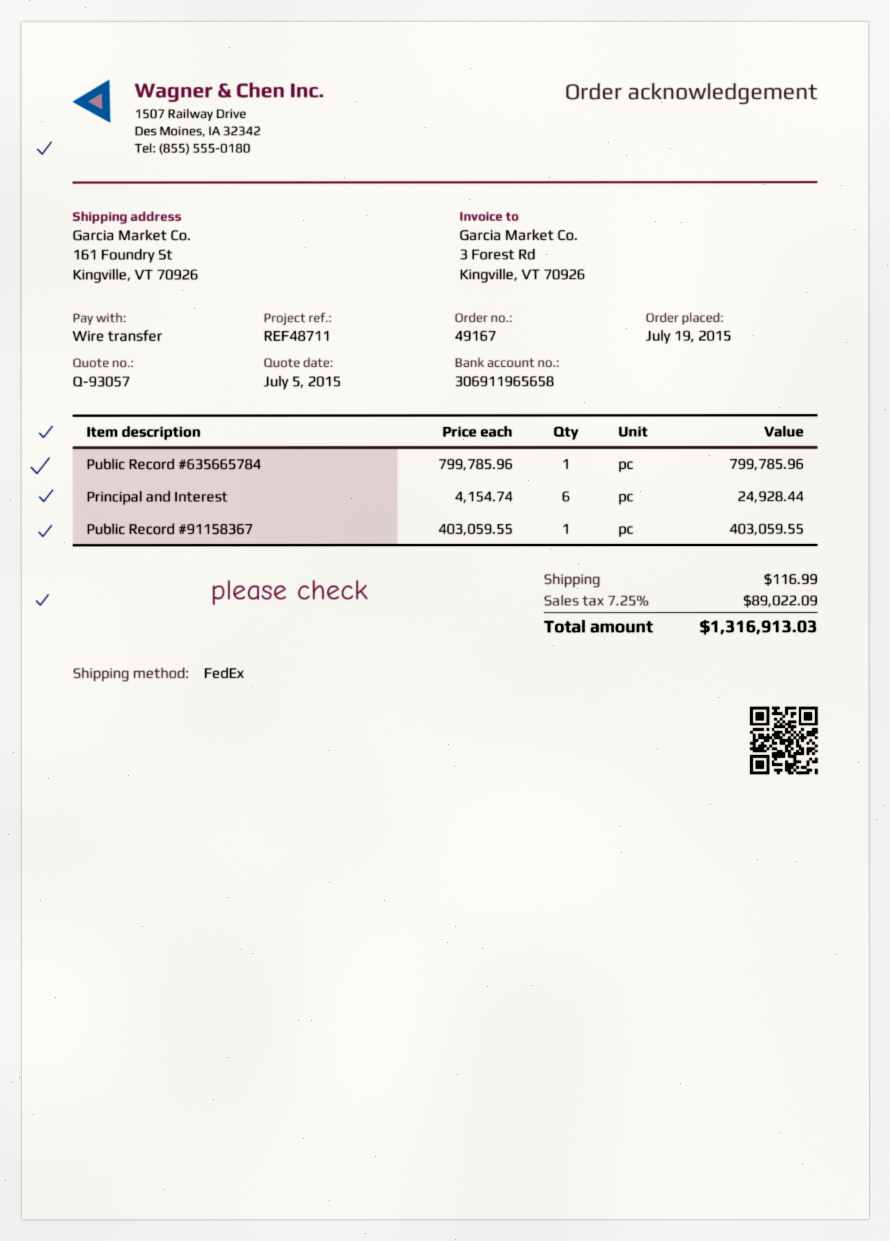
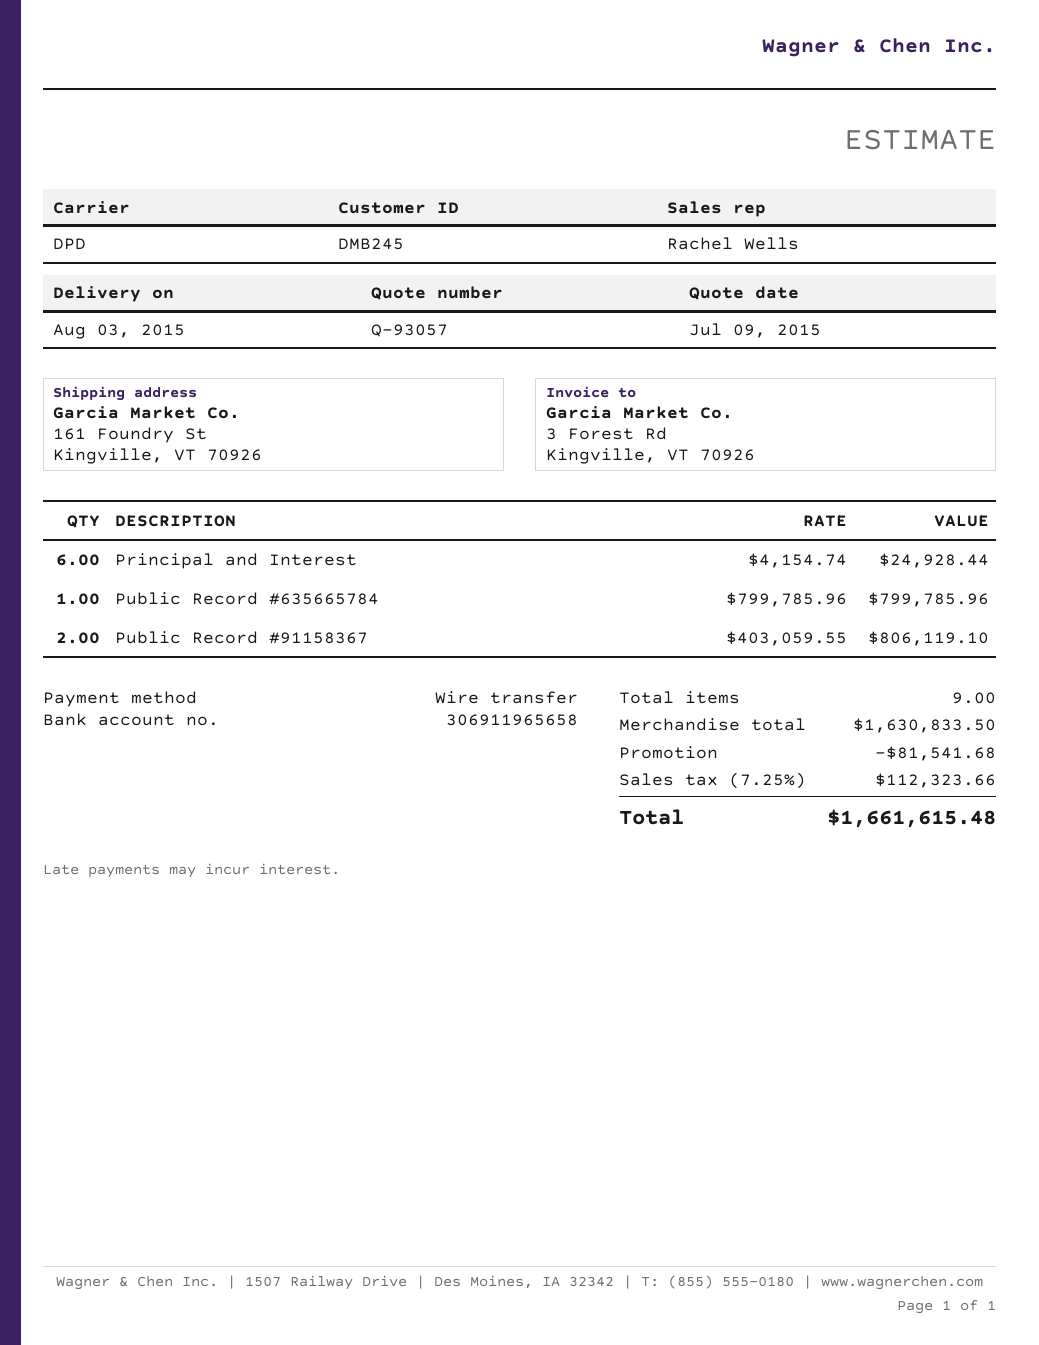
quote date: 2015-07-05 -> 2015-07-09
shipping method: FedEx -> DPD
Public Record #91158367: 1 x 403059.55 = 403059.55 -> 2 x 403059.55 = 806119.10
discount: none -> 81541.68
shipping: 116.99 -> none
tax: 7.25% = 89022.09 -> 7.25% = 112323.66
total: 1316913.03 -> 1661615.48

